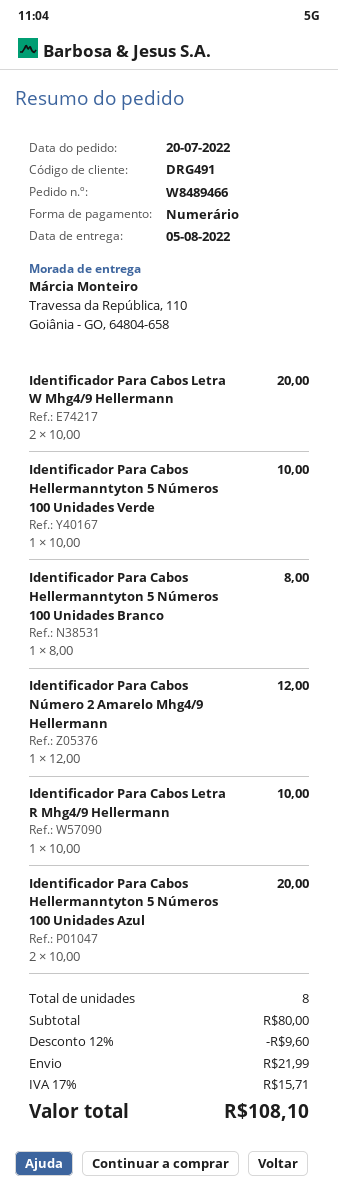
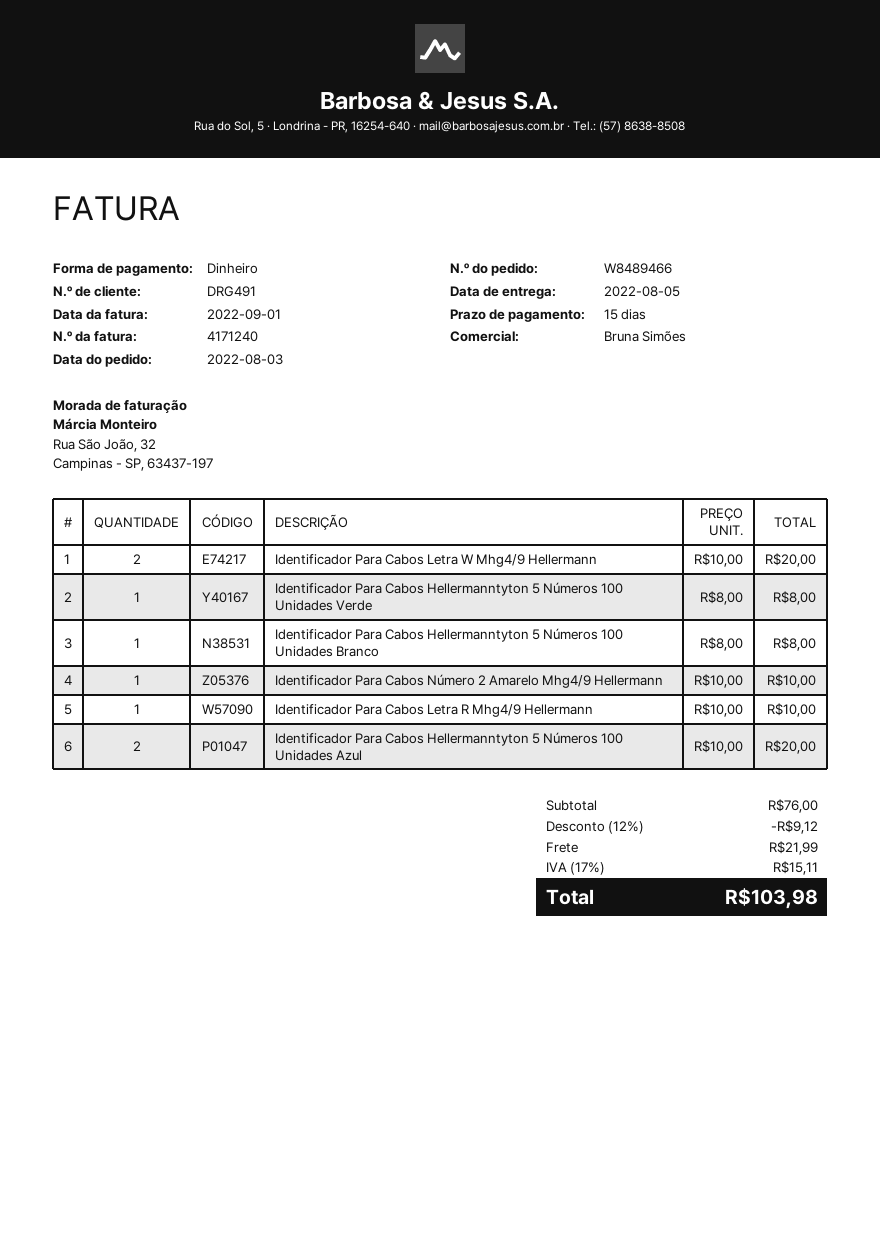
order date: 2022-07-20 -> 2022-08-03
Identificador Para Cabos Hellermanntyton 5 Números 100 Unidades Verde: 1 x 10.00 = 10.00 -> 1 x 8.00 = 8.00
Identificador Para Cabos Número 2 Amarelo Mhg4/9 Hellermann: 1 x 12.00 = 12.00 -> 1 x 10.00 = 10.00
subtotal: 80.00 -> 76.00
discount: 12% = 9.60 -> 12% = 9.12
tax: 17% = 15.71 -> 17% = 15.11
total: 108.10 -> 103.98

